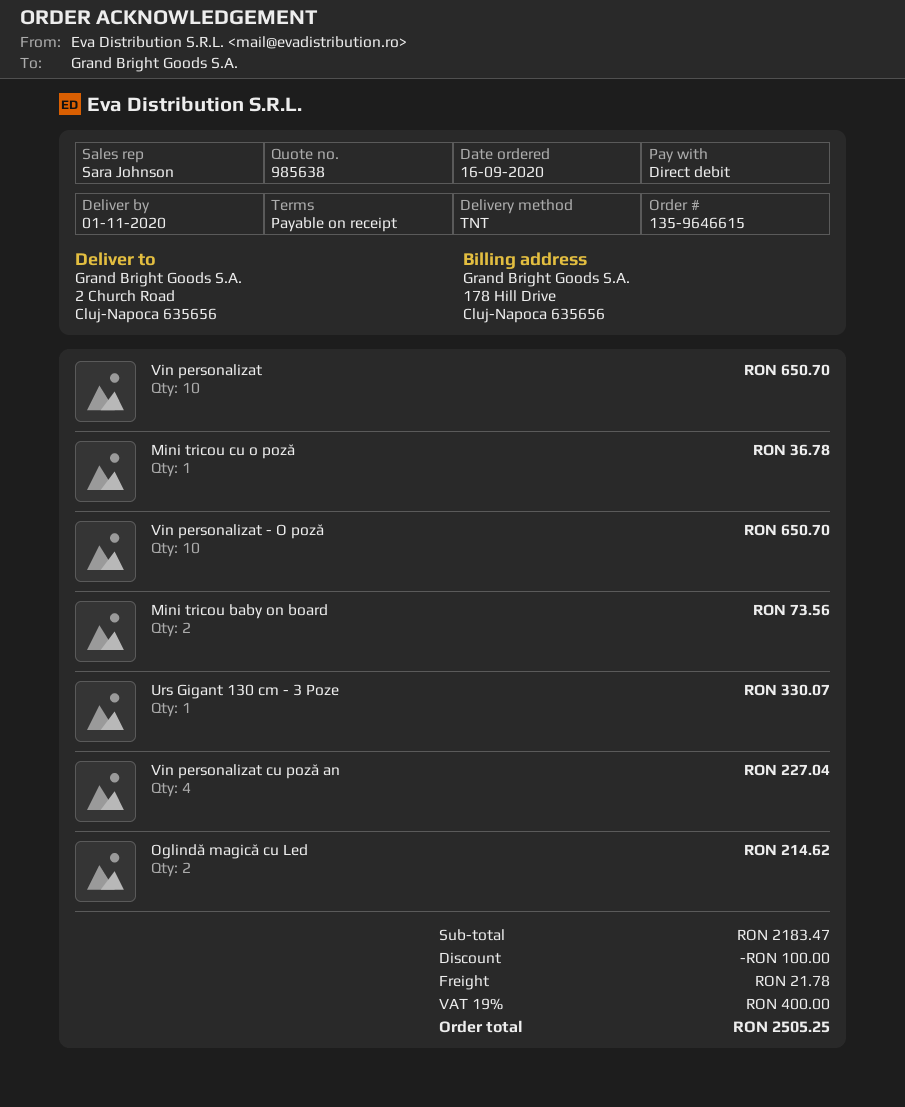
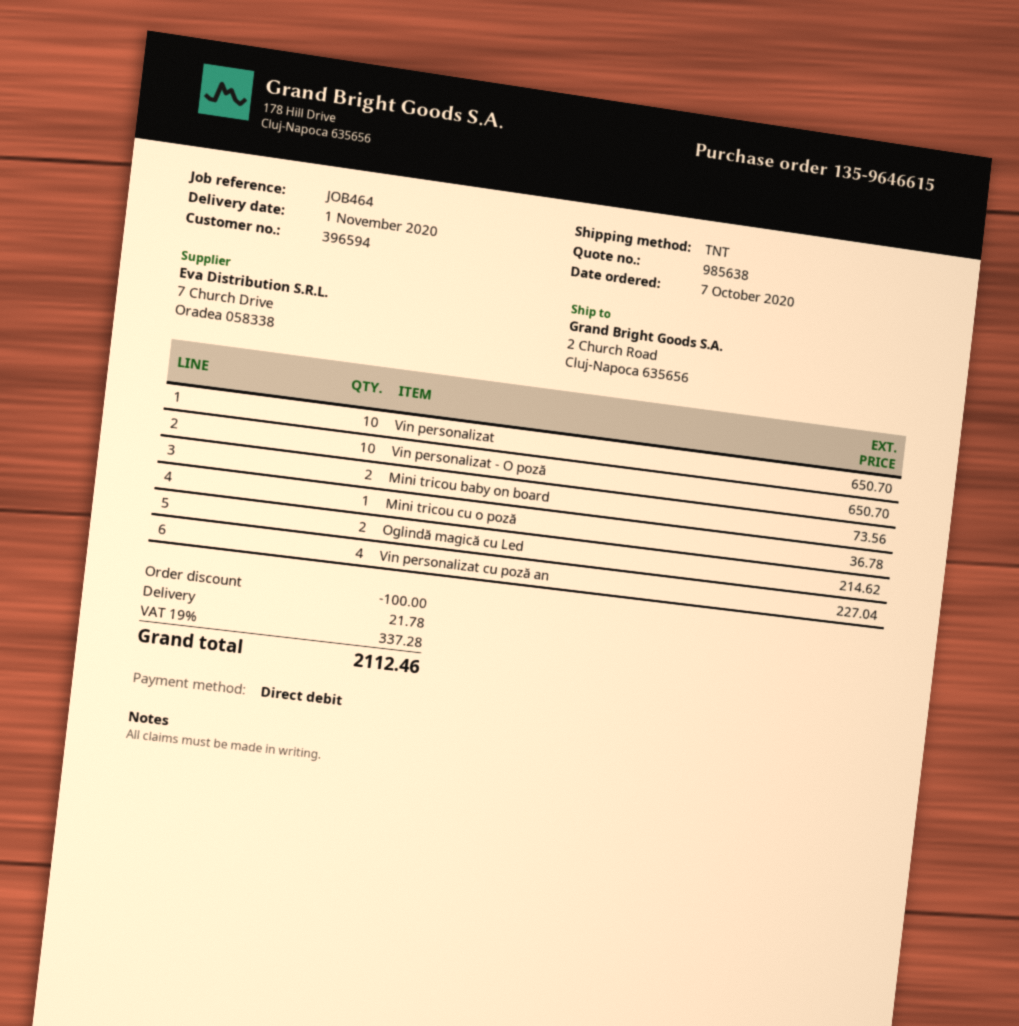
order date: 2020-09-16 -> 2020-10-07
Urs Gigant 130 cm - 3 Poze: 1 for 330.07 -> none
tax: 19% = 400.00 -> 19% = 337.28
total: 2505.25 -> 2112.46

